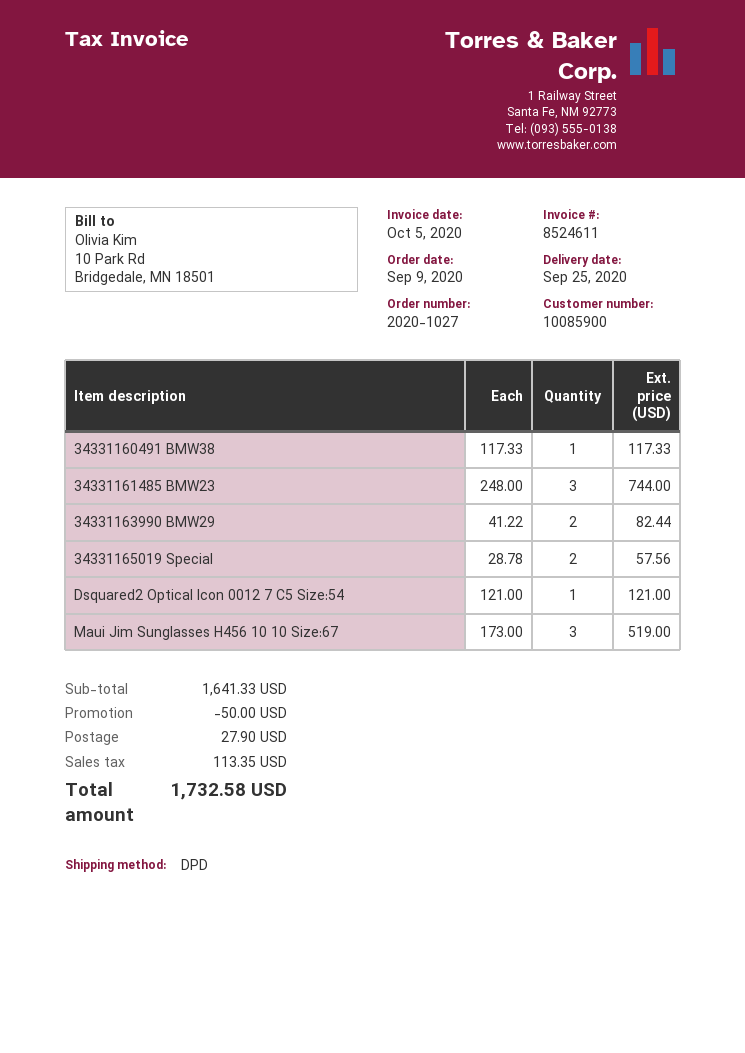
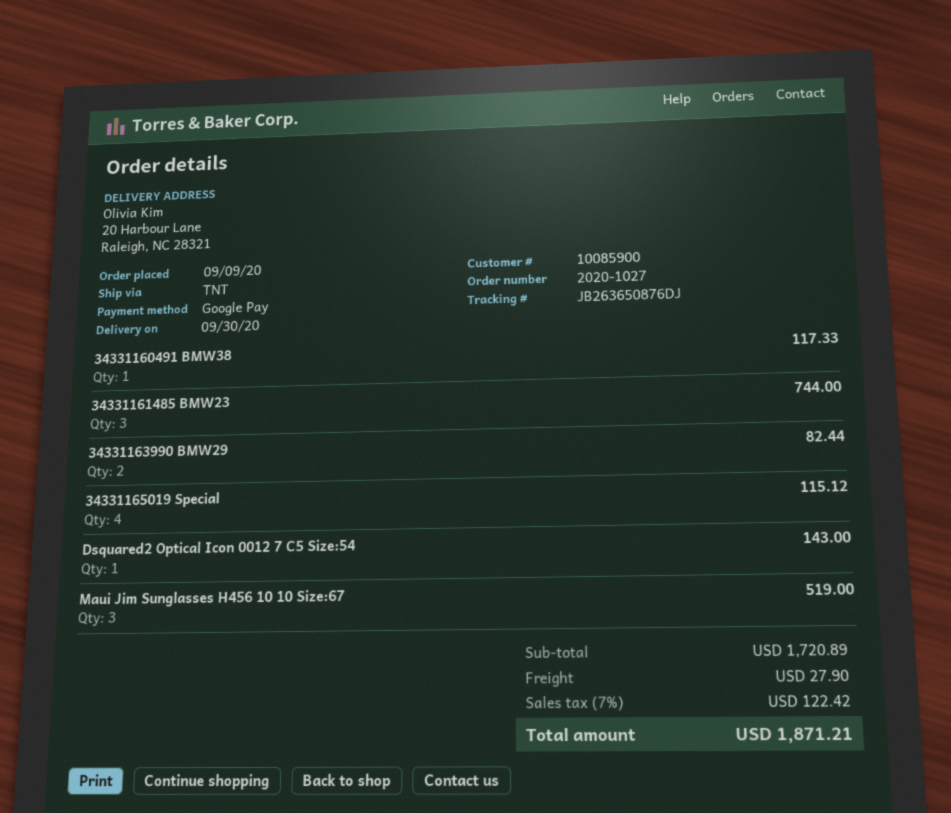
delivery date: 2020-09-25 -> 2020-09-30
shipping method: DPD -> TNT
34331165019 Special: 2 for 57.56 -> 4 for 115.12
Dsquared2 Optical Icon 0012 7 C5 Size:54: 1 for 121.00 -> 1 for 143.00
subtotal: 1641.33 -> 1720.89
discount: 50.00 -> none
tax: 113.35 -> 122.42
total: 1732.58 -> 1871.21

